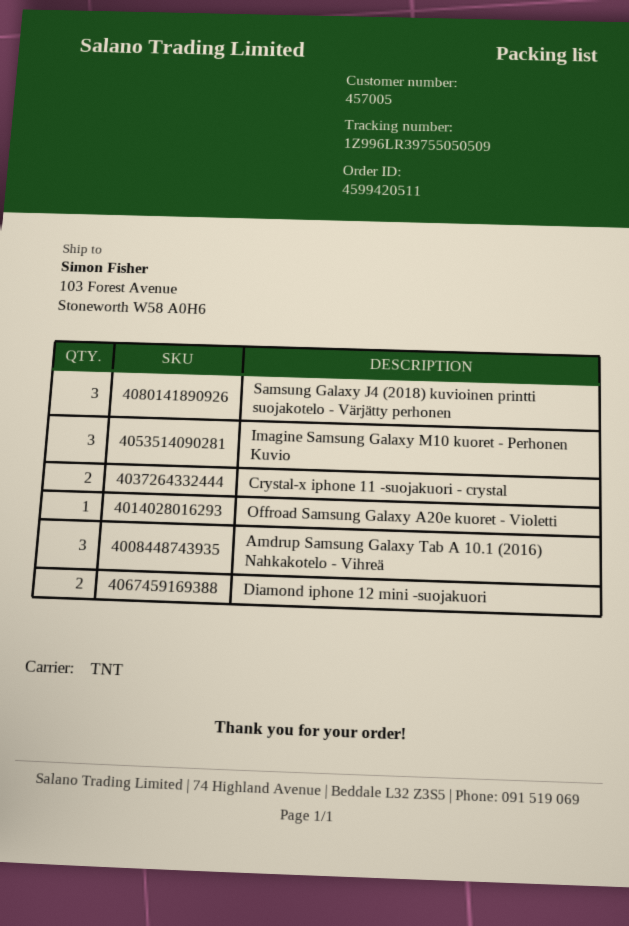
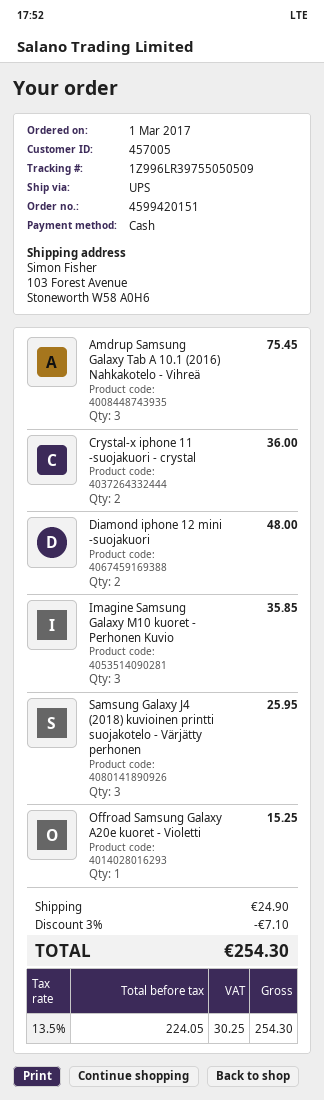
order number: 4599420511 -> 4599420151
shipping method: TNT -> UPS

